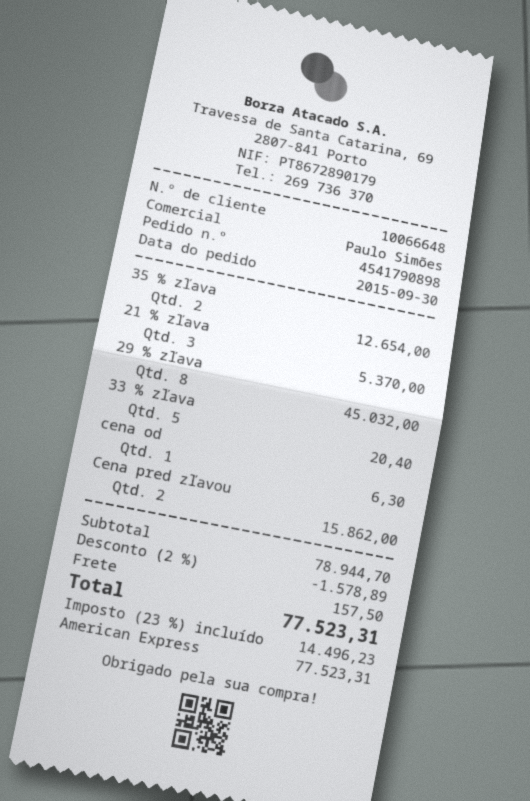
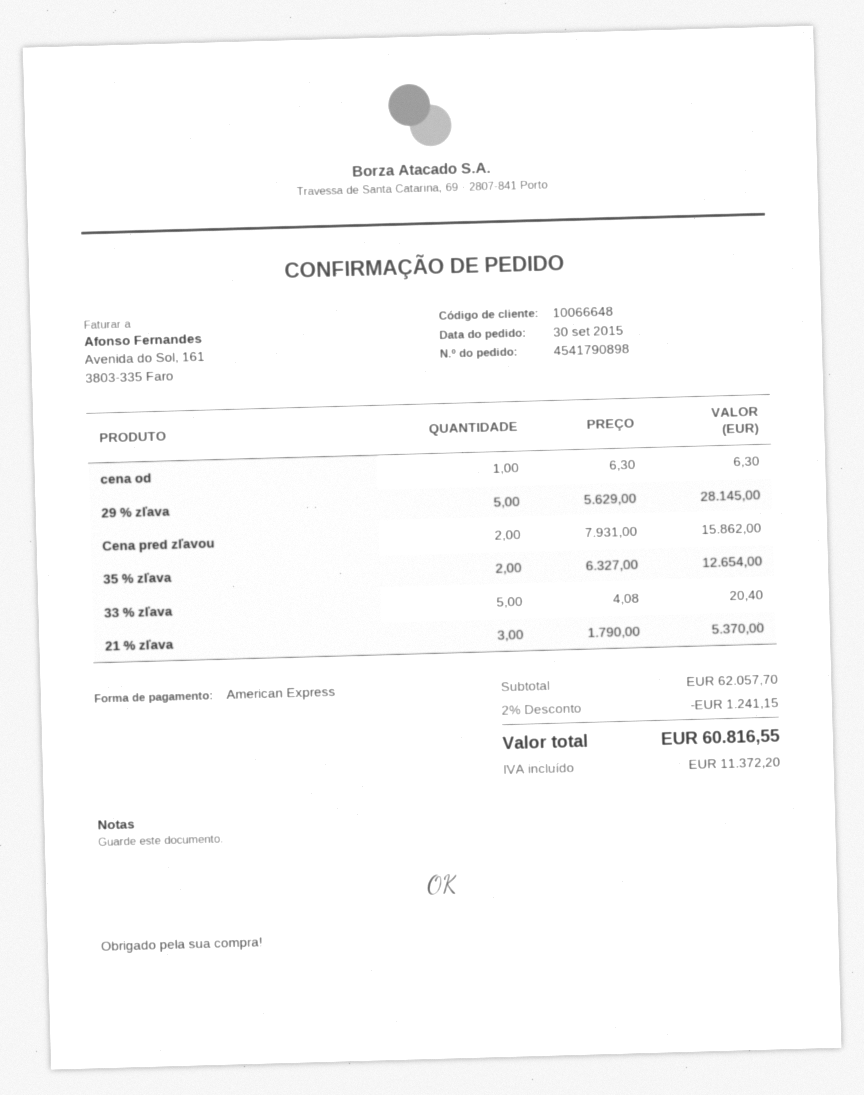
29 % zľava: 8 for 45032.00 -> 5 for 28145.00
subtotal: 78944.70 -> 62057.70
discount: 2% = 1578.89 -> 2% = 1241.15
shipping: 157.50 -> none
tax: 14496.23 -> 11372.20
total: 77523.31 -> 60816.55

